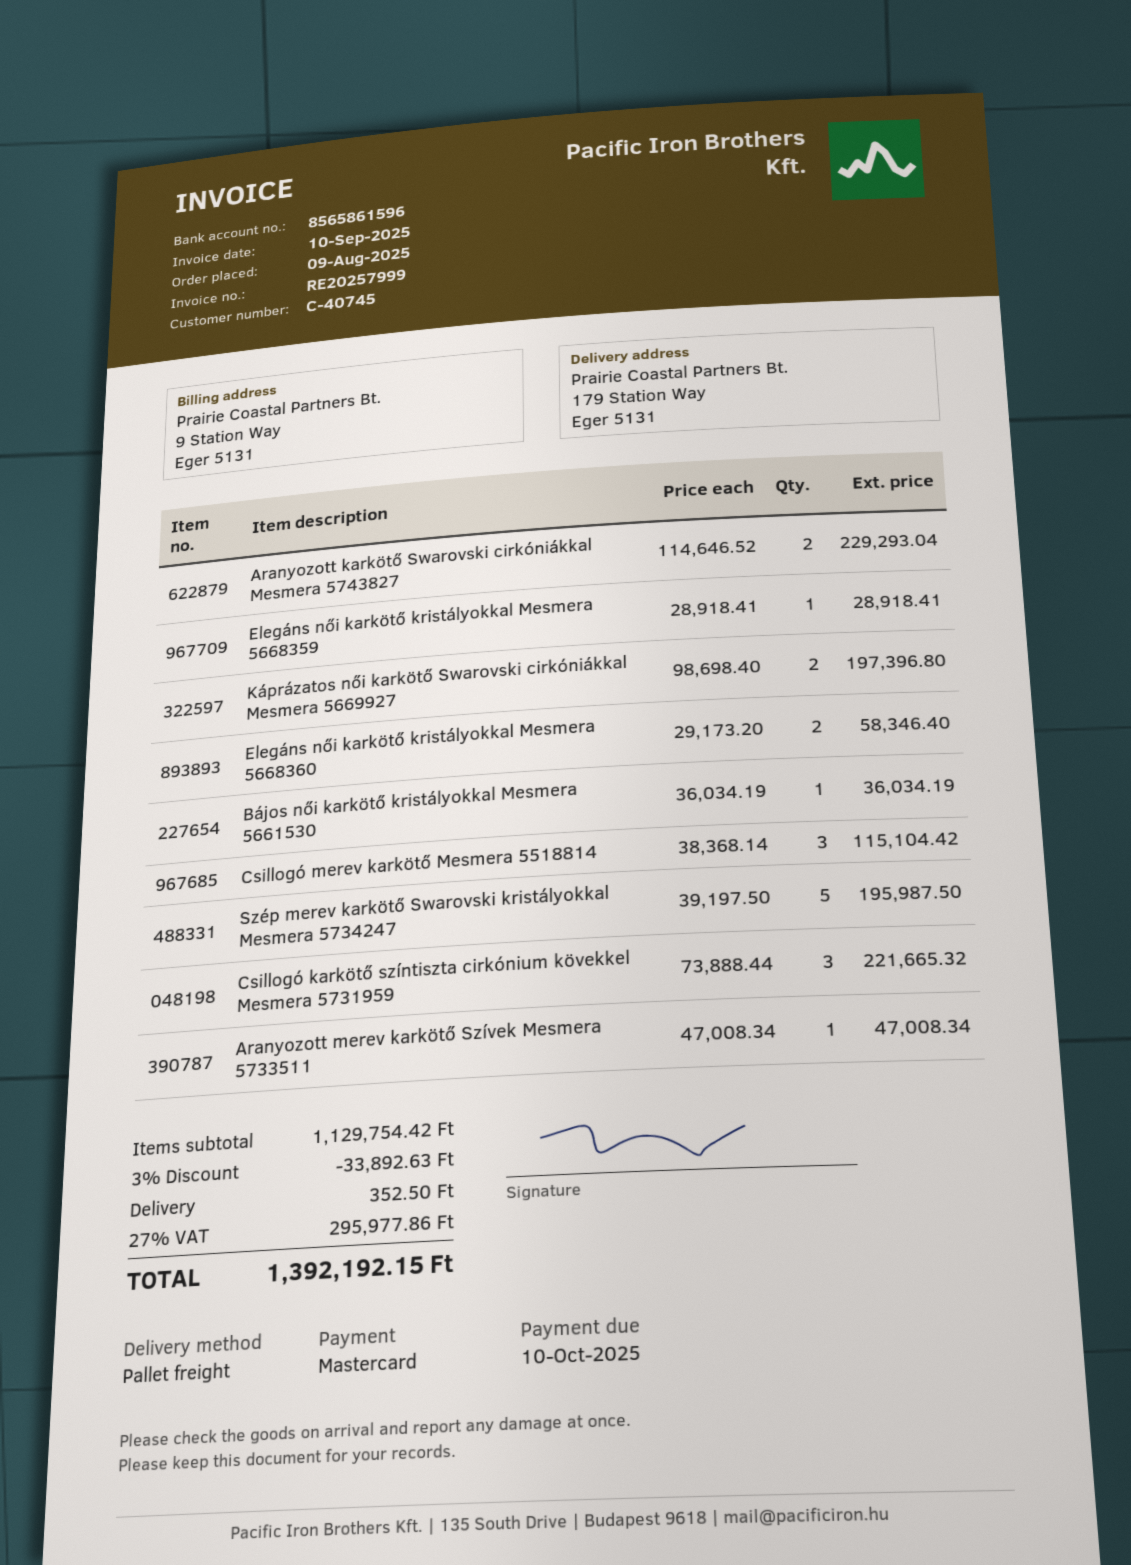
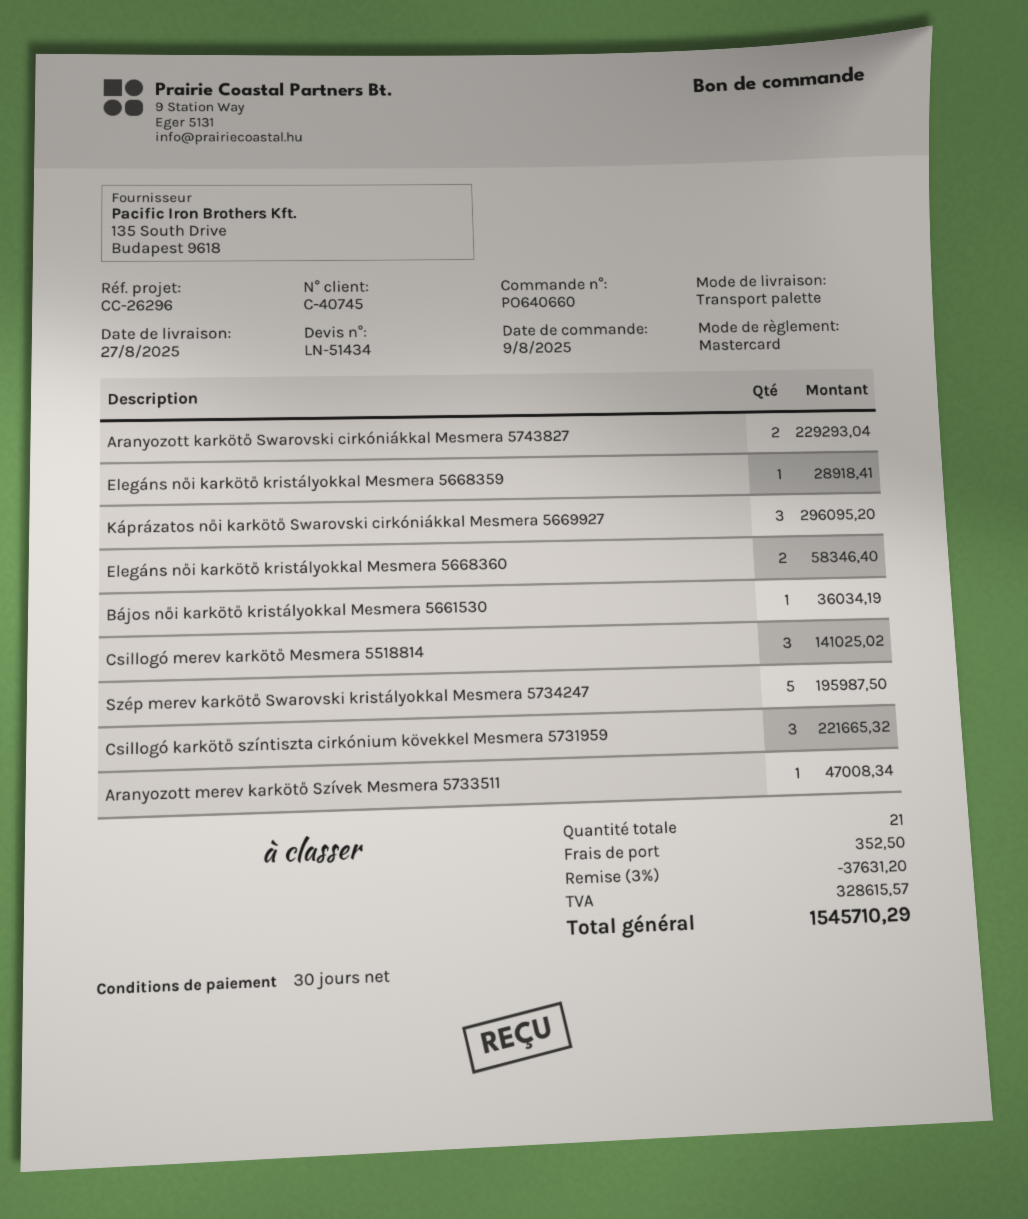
Káprázatos női karkötő Swarovski cirkóniákkal Mesmera 5669927: 2 for 197396.80 -> 3 for 296095.20
Csillogó merev karkötő Mesmera 5518814: 3 for 115104.42 -> 3 for 141025.02
discount: 3% = 33892.63 -> 3% = 37631.20
tax: 295977.86 -> 328615.57
total: 1392192.15 -> 1545710.29

